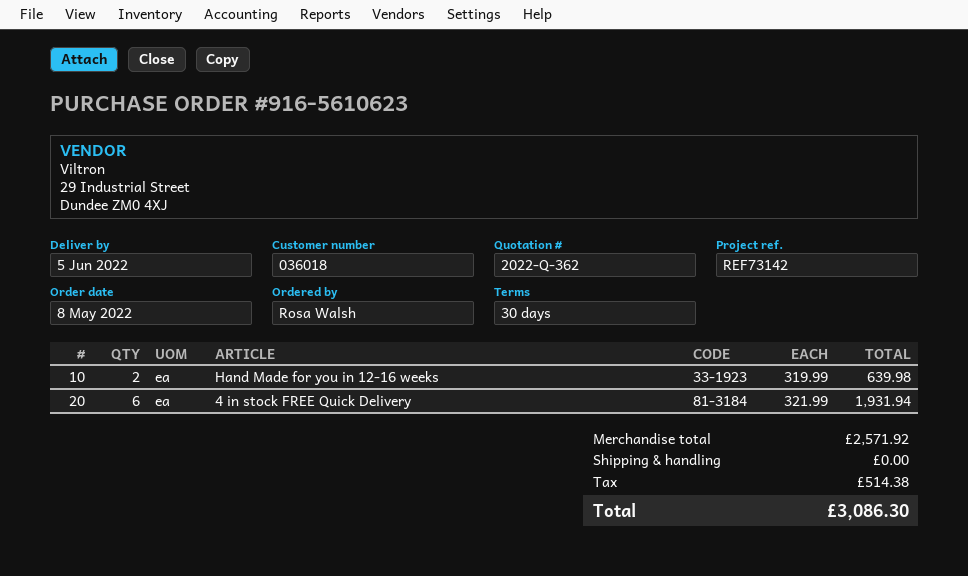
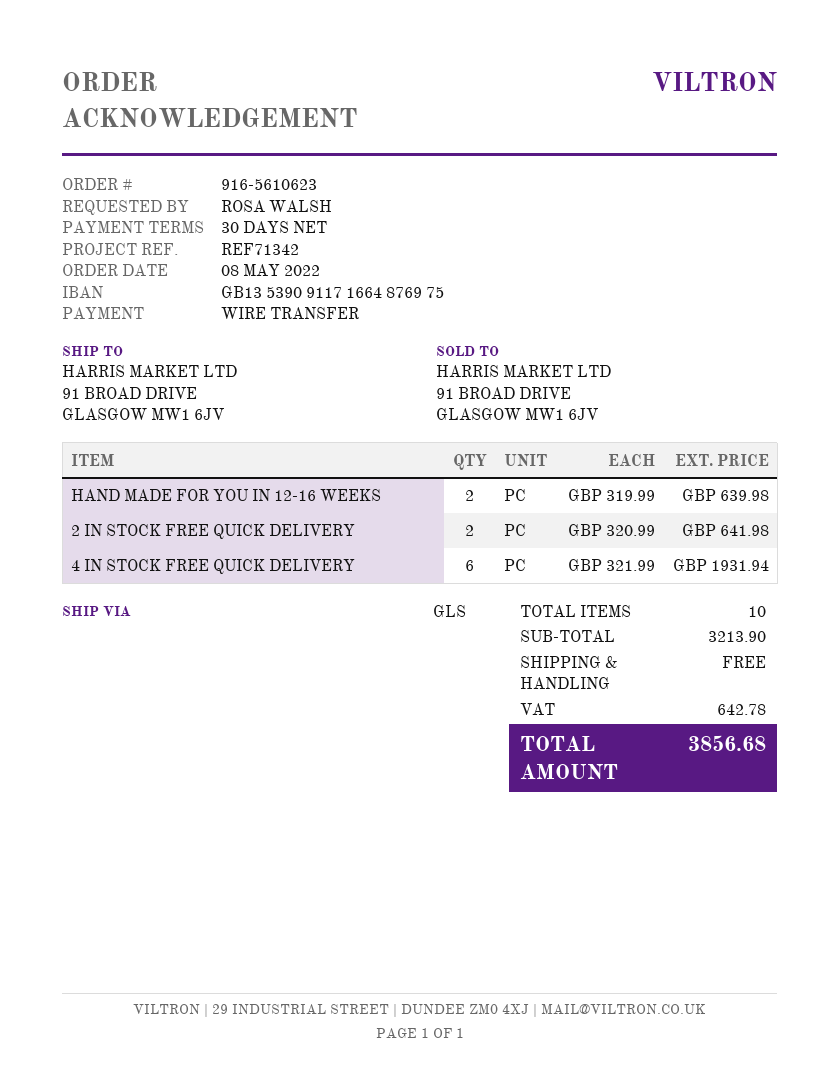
reference: REF73142 -> REF71342
2 IN STOCK FREE QUICK DELIVERY: none -> 2 x 320.99 = 641.98
subtotal: 2571.92 -> 3213.90
tax: 514.38 -> 642.78
total: 3086.30 -> 3856.68

